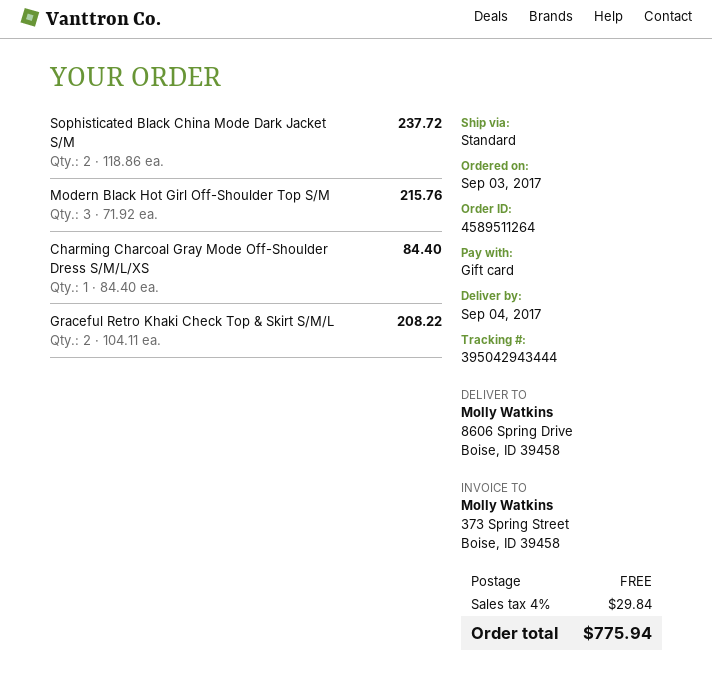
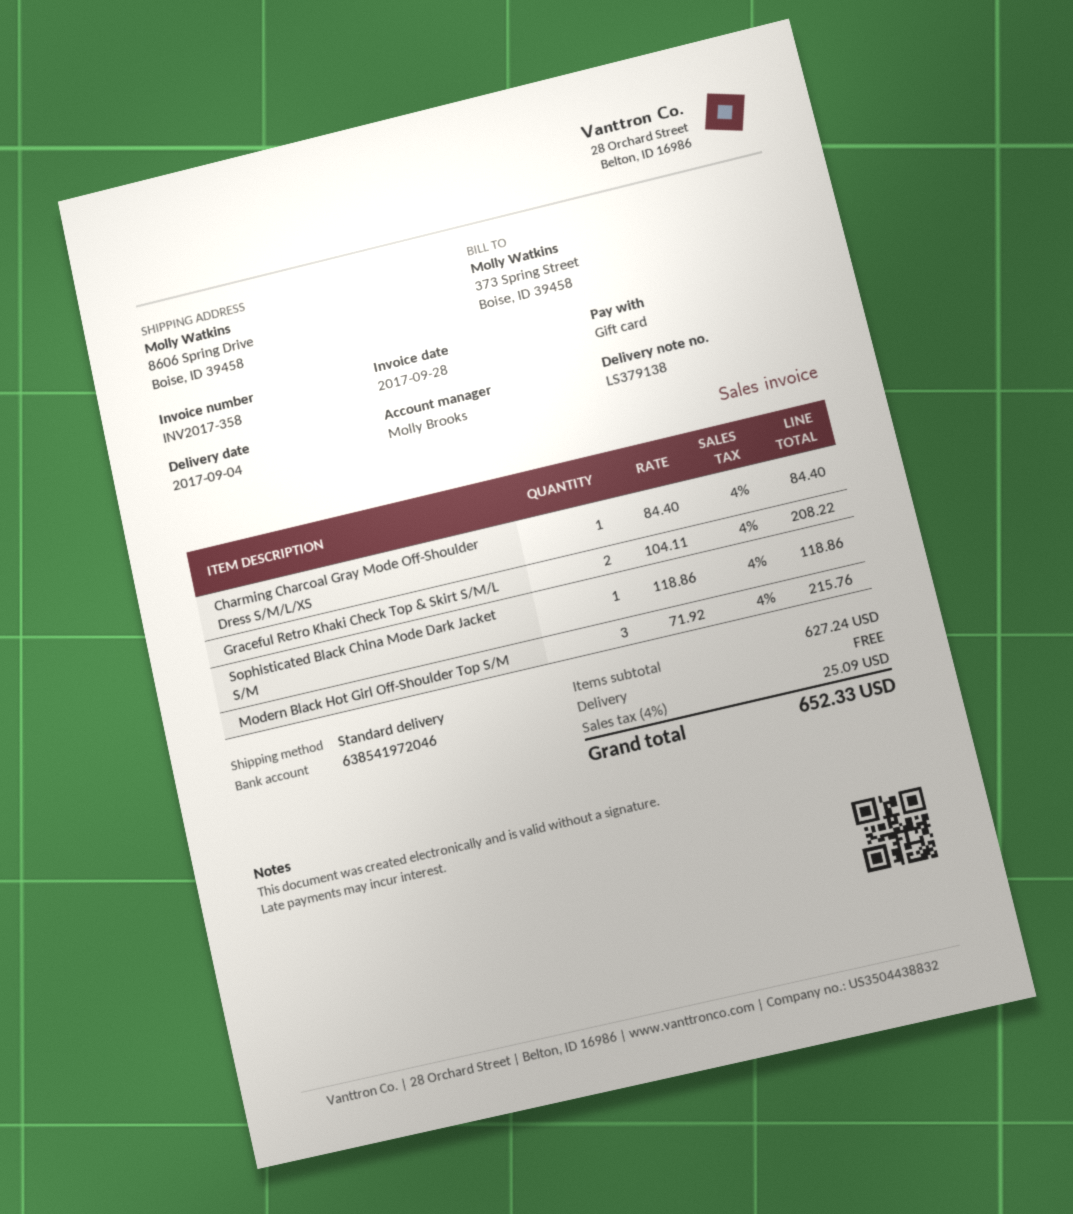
Sophisticated Black China Mode Dark Jacket S/M: 2 x 118.86 = 237.72 -> 1 x 118.86 = 118.86
tax: 4% = 29.84 -> 4% = 25.09
total: 775.94 -> 652.33

